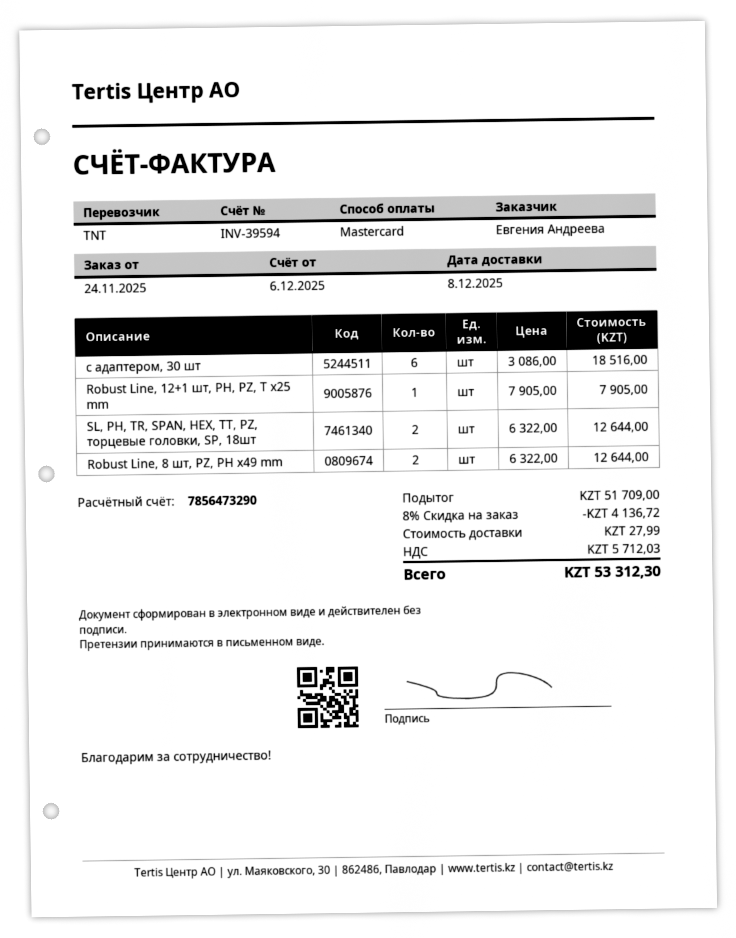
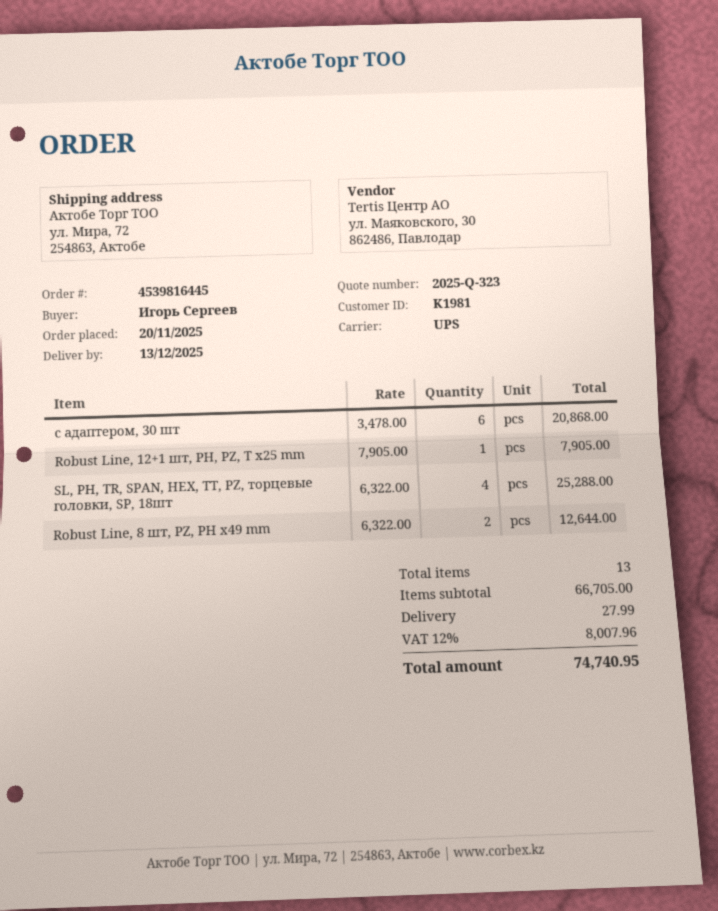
order date: 2025-11-24 -> 2025-11-20
delivery date: 2025-12-08 -> 2025-12-13
ordered by: Евгения Андреева -> Игорь Сергеев
shipping method: TNT -> UPS
с адаптером, 30 шт: 6 x 3086.00 = 18516.00 -> 6 x 3478.00 = 20868.00
SL, PH, TR, SPAN, HEX, TT, PZ, торцевые головки, SP, 18шт: 2 x 6322.00 = 12644.00 -> 4 x 6322.00 = 25288.00
subtotal: 51709.00 -> 66705.00
discount: 8% = 4136.72 -> none
tax: 5712.03 -> 8007.96
total: 53312.30 -> 74740.95

